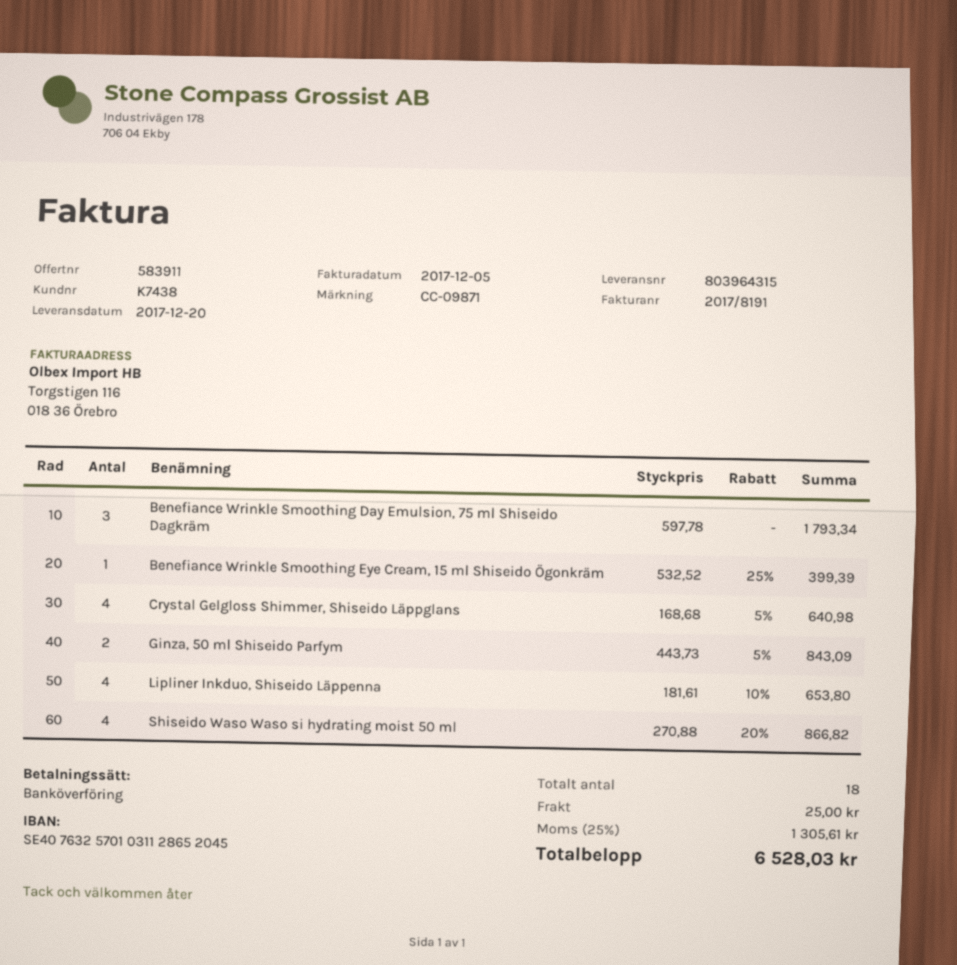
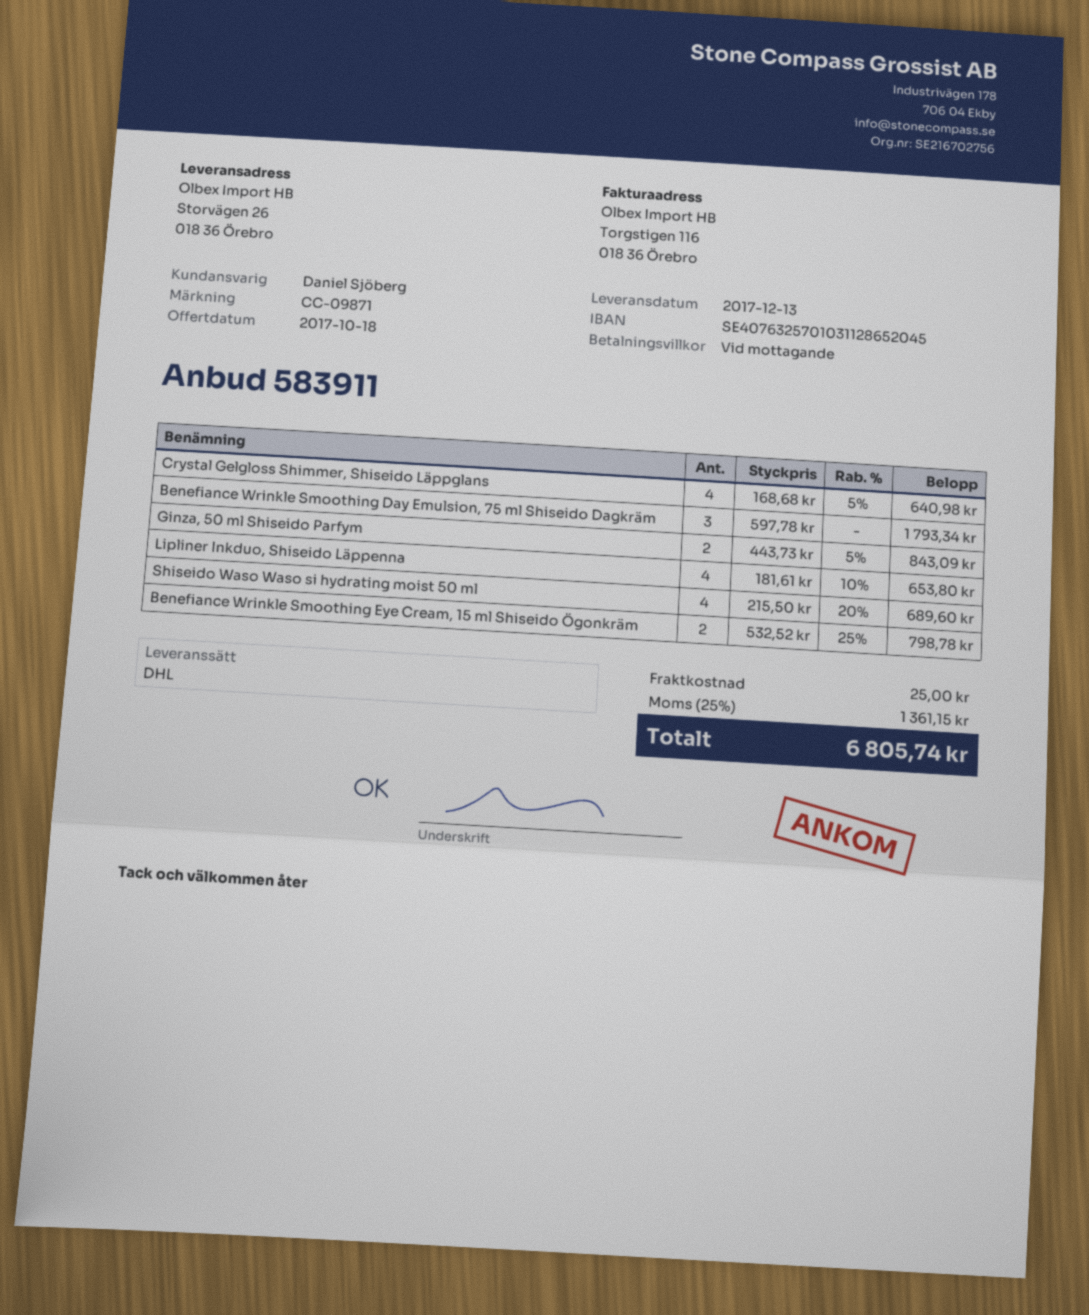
delivery date: 2017-12-20 -> 2017-12-13
Benefiance Wrinkle Smoothing Eye Cream, 15 ml Shiseido Ögonkräm: 1 x 532.52 - 25% = 399.39 -> 2 x 532.52 - 25% = 798.78
Shiseido Waso Waso si hydrating moist 50 ml: 4 x 270.88 - 20% = 866.82 -> 4 x 215.50 - 20% = 689.60
tax: 25% = 1305.61 -> 25% = 1361.15
total: 6528.03 -> 6805.74

